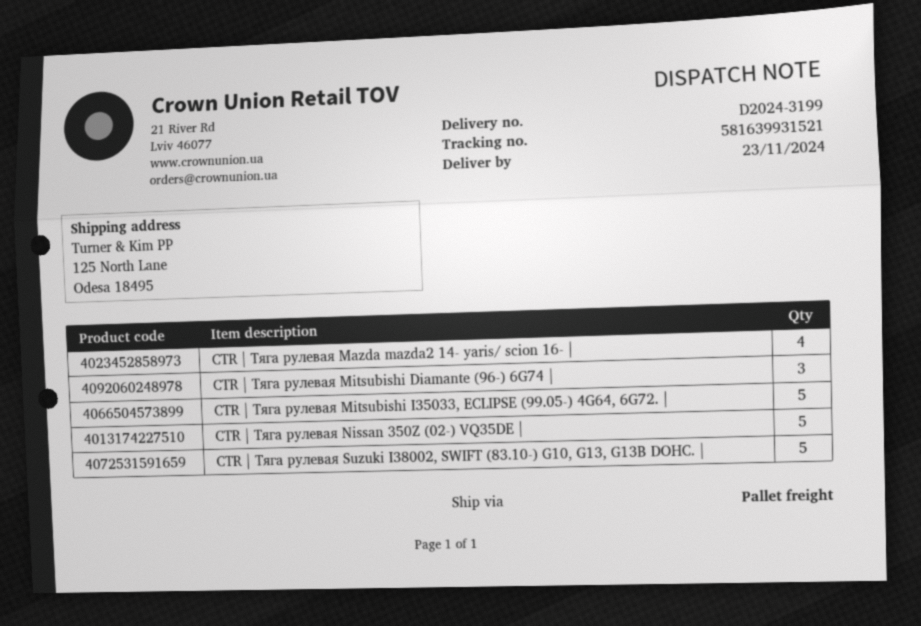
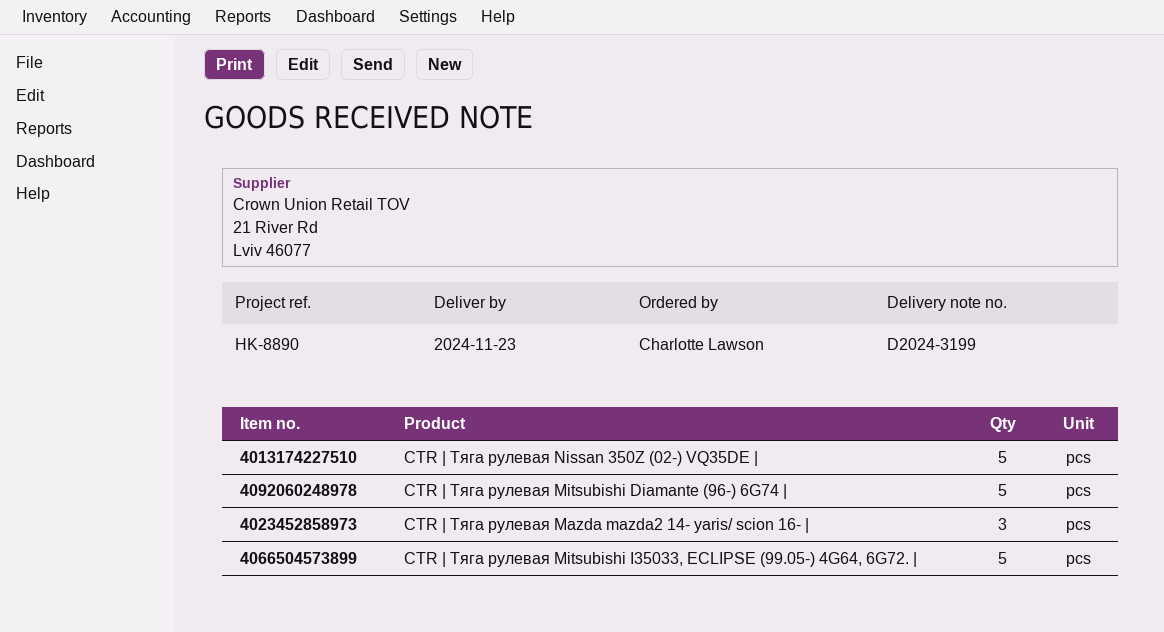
CTR | Тяга рулевая Mazda mazda2 14- yaris/ scion 16- |: 4 -> 3
CTR | Тяга рулевая Mitsubishi Diamante (96-) 6G74 |: 3 -> 5
CTR | Тяга рулевая Suzuki I38002, SWIFT (83.10-) G10, G13, G13B DOHC. |: 5 -> none

